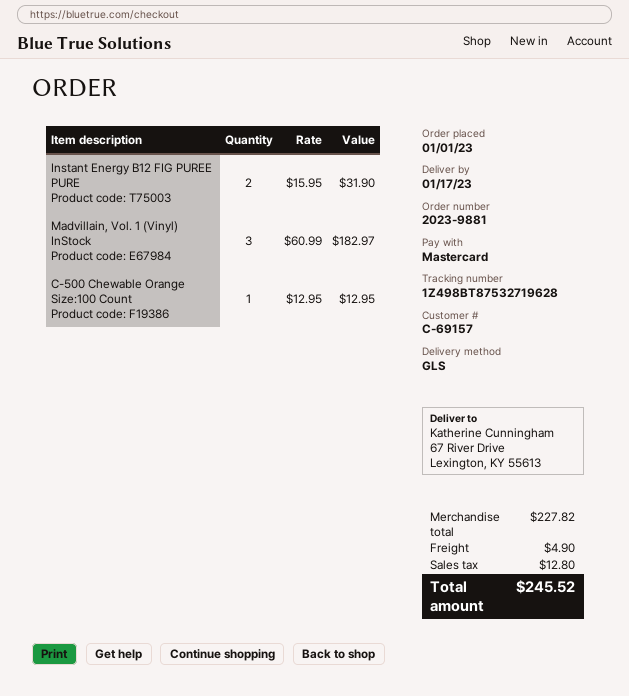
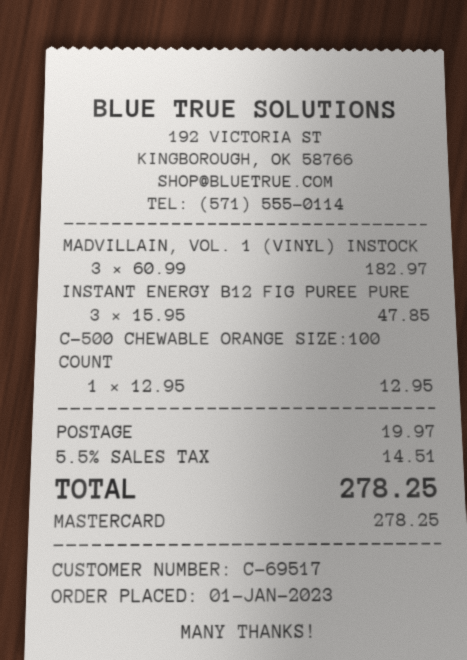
customer number: C-69157 -> C-69517
Instant Energy B12 FIG PUREE PURE: 2 x 15.95 = 31.90 -> 3 x 15.95 = 47.85
shipping: 4.90 -> 19.97
tax: 12.80 -> 14.51
total: 245.52 -> 278.25

